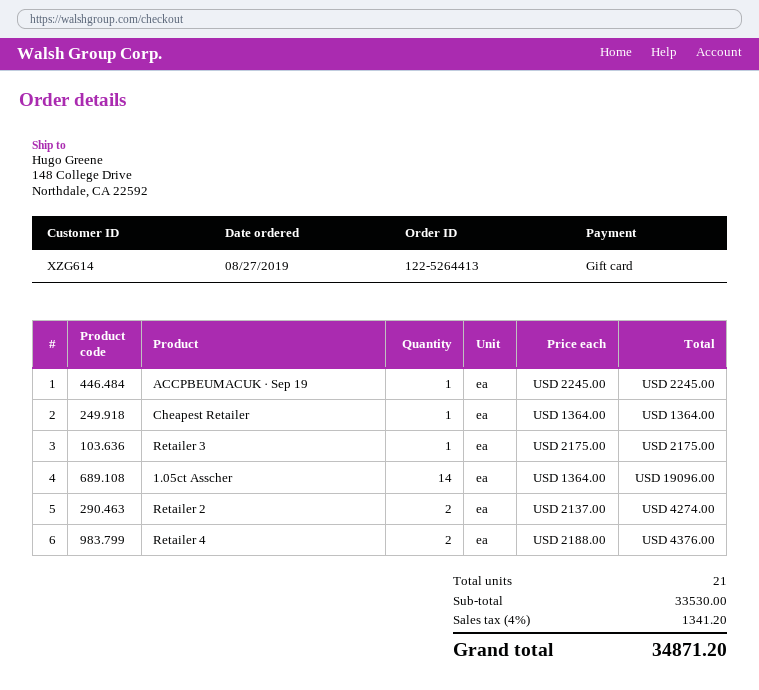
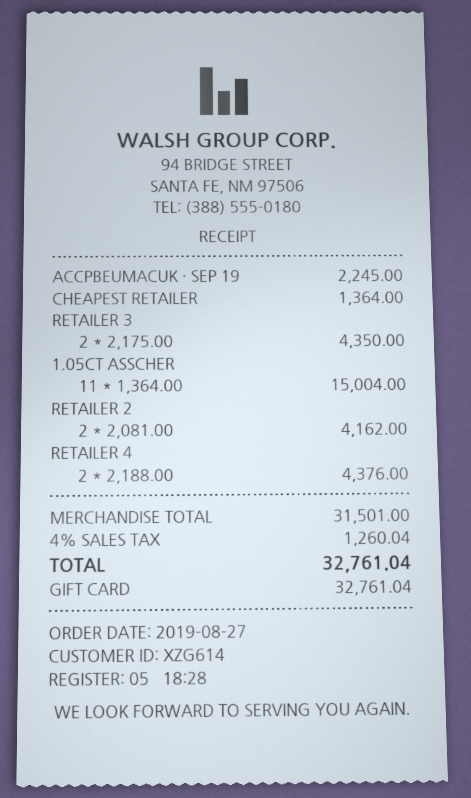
Retailer 3: 1 x 2175.00 = 2175.00 -> 2 x 2175.00 = 4350.00
1.05ct Asscher: 14 x 1364.00 = 19096.00 -> 11 x 1364.00 = 15004.00
Retailer 2: 2 x 2137.00 = 4274.00 -> 2 x 2081.00 = 4162.00
subtotal: 33530.00 -> 31501.00
tax: 4% = 1341.20 -> 4% = 1260.04
total: 34871.20 -> 32761.04

